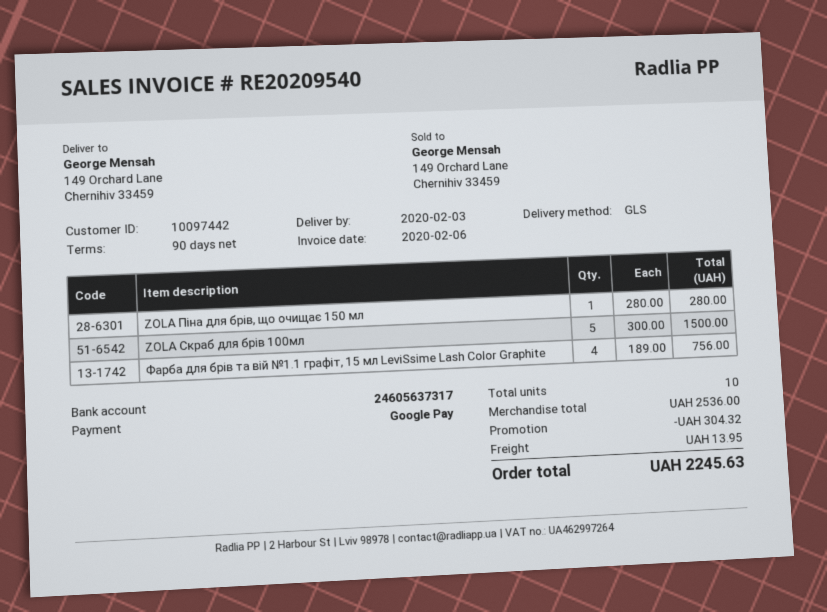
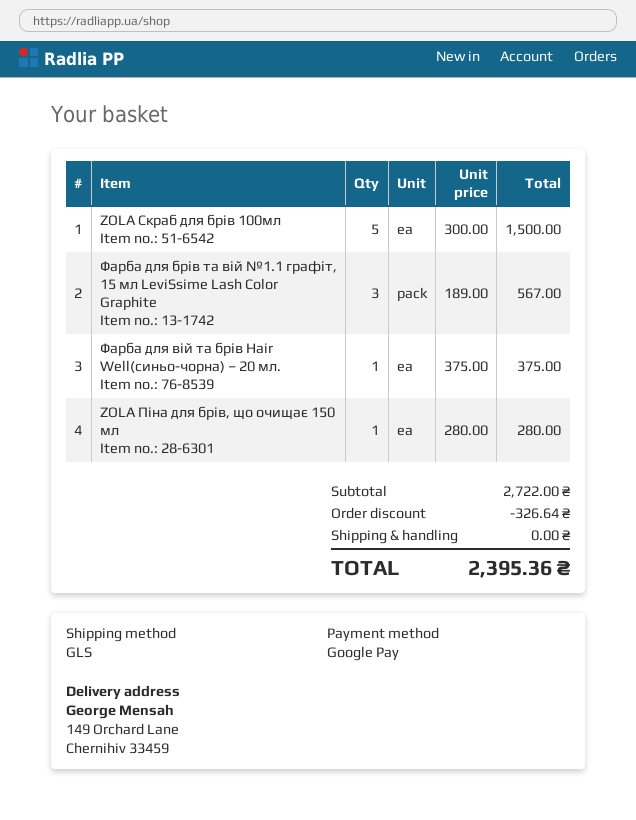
Фарба для брів та вій №1.1 графіт, 15 мл LeviSsime Lash Color Graphite: 4 x 189.00 = 756.00 -> 3 x 189.00 = 567.00
Фарба для вій та брів Hair Well(синьо-чорна) – 20 мл.: none -> 1 x 375.00 = 375.00
subtotal: 2536.00 -> 2722.00
discount: 304.32 -> 326.64
shipping: 13.95 -> 0.00
total: 2245.63 -> 2395.36

